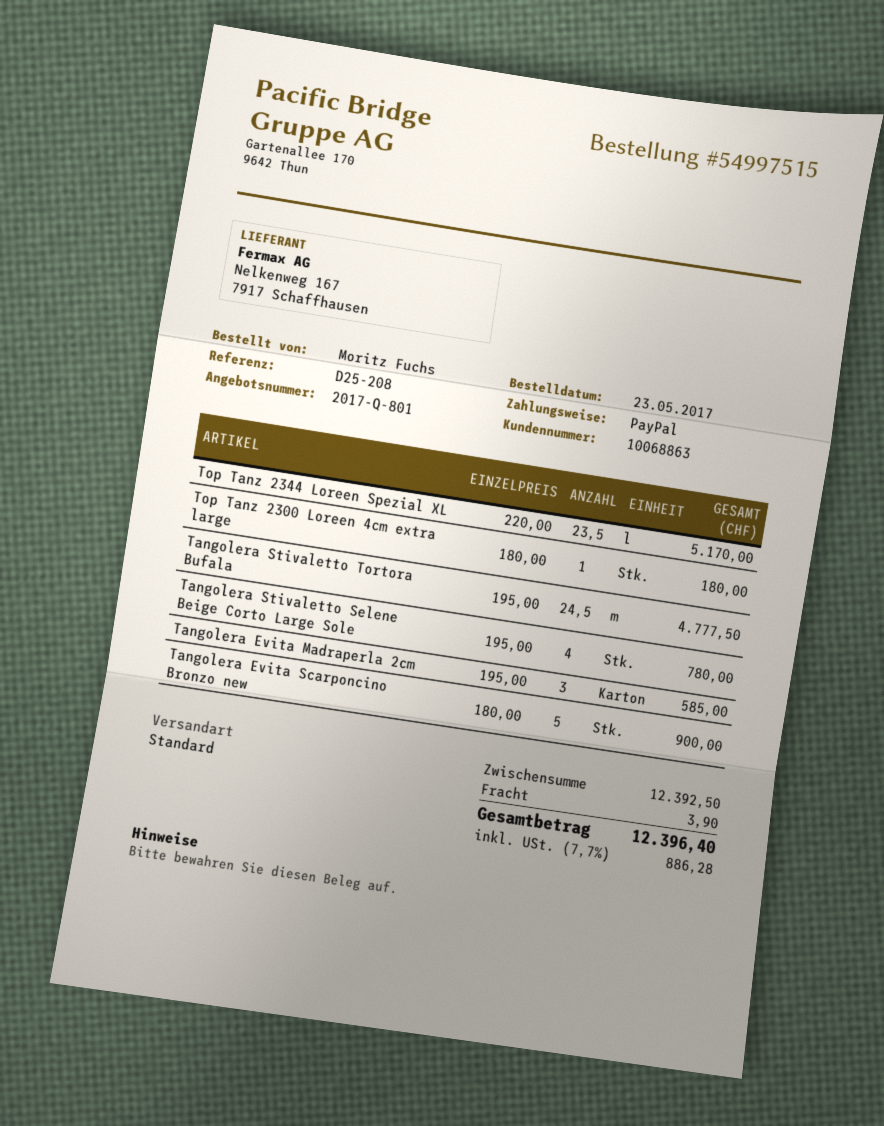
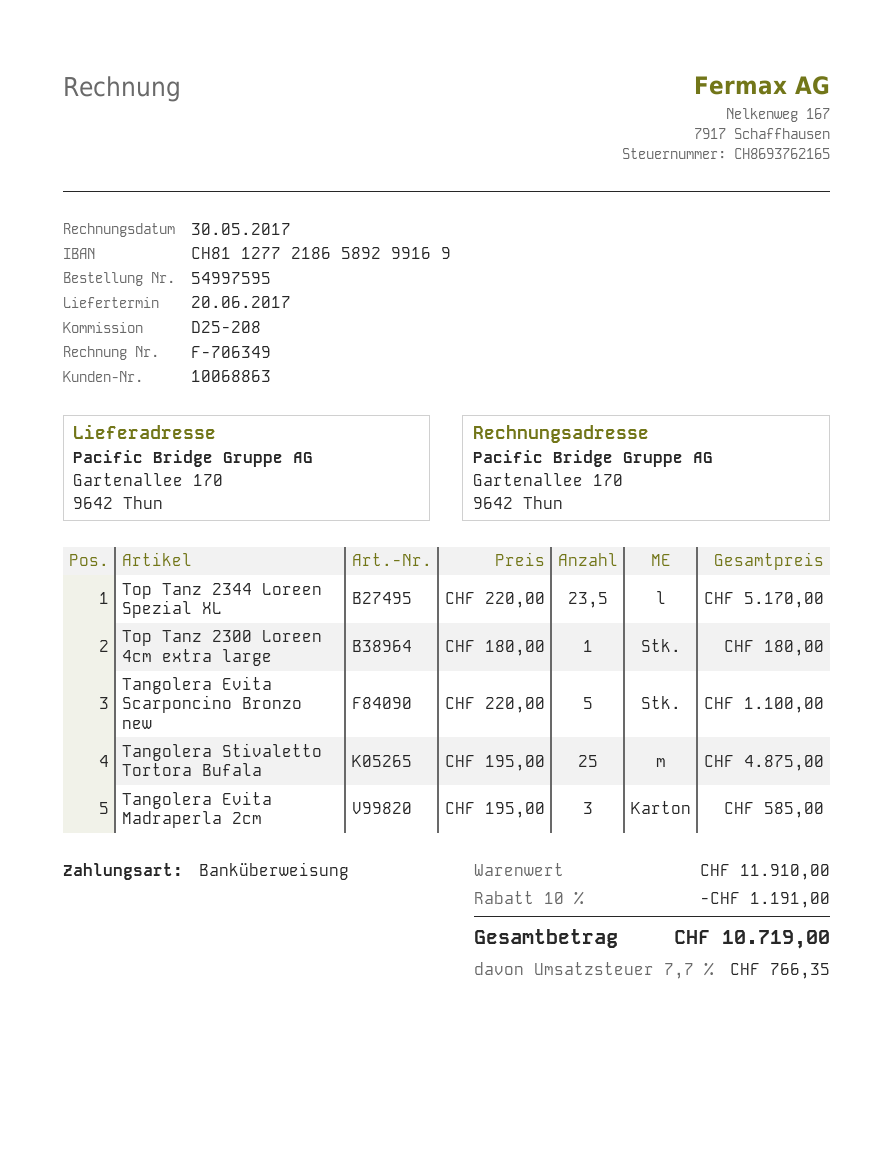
order number: 54997515 -> 54997595
payment method: PayPal -> bank transfer
Tangolera Stivaletto Tortora Bufala: 24.5 x 195.00 = 4777.50 -> 25 x 195.00 = 4875.00
Tangolera Stivaletto Selene Beige Corto Large Sole: 4 x 195.00 = 780.00 -> none
Tangolera Evita Scarponcino Bronzo new: 5 x 180.00 = 900.00 -> 5 x 220.00 = 1100.00
subtotal: 12392.50 -> 11910.00
discount: none -> 10% = 1191.00
shipping: 3.90 -> none
tax: 7.7% = 886.28 -> 7.7% = 766.35
total: 12396.40 -> 10719.00

